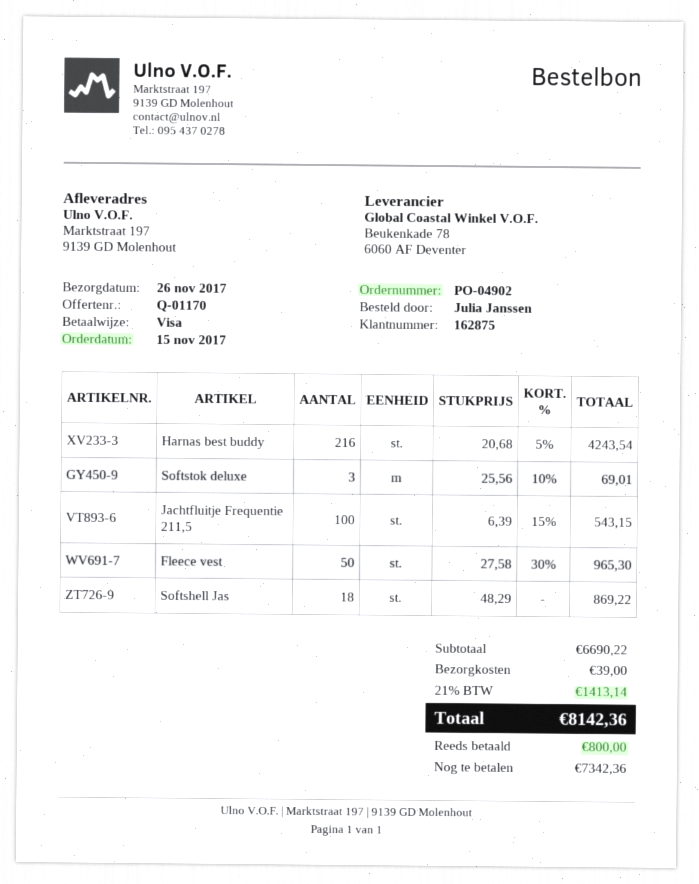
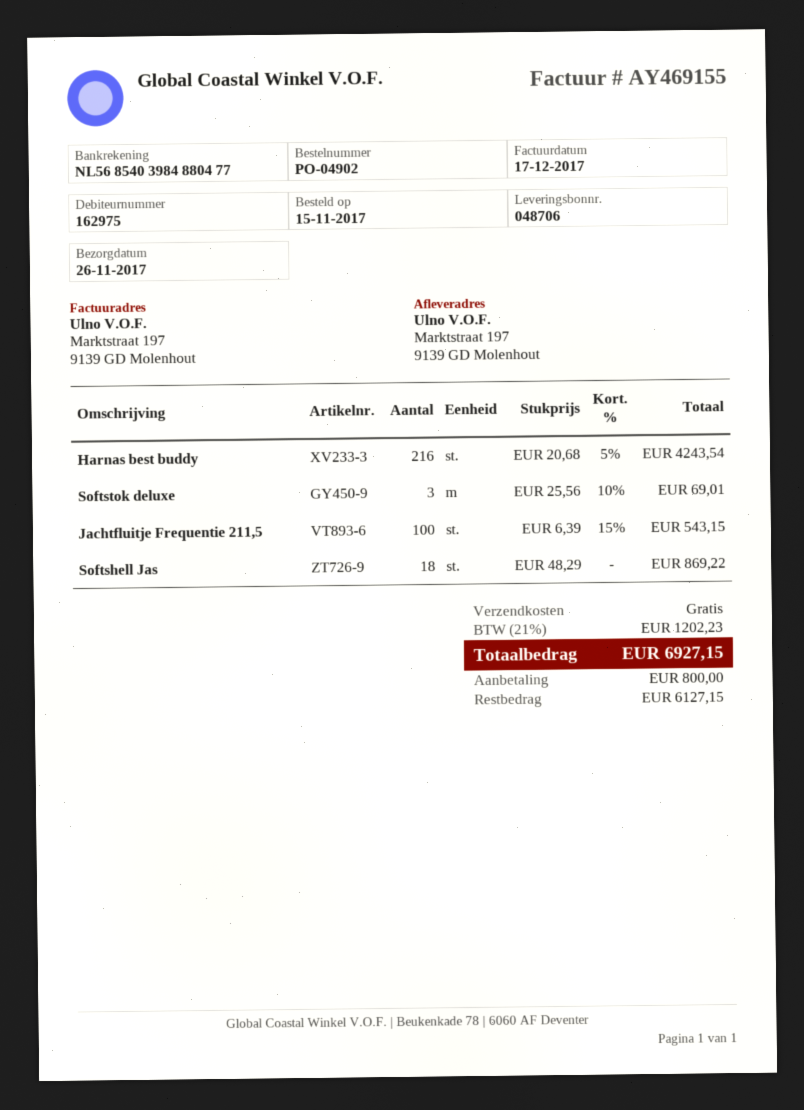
customer number: 162875 -> 162975
Fleece vest: 50 x 27.58 - 30% = 965.30 -> none
shipping: 39.00 -> 0.00
tax: 21% = 1413.14 -> 21% = 1202.23
total: 8142.36 -> 6927.15
balance: 7342.36 -> 6127.15

